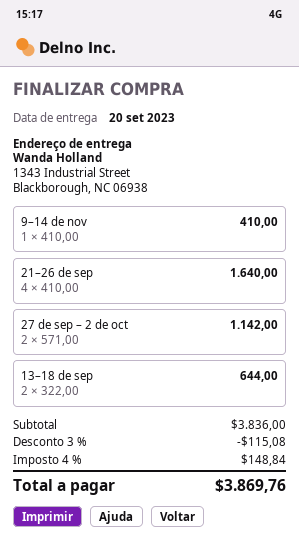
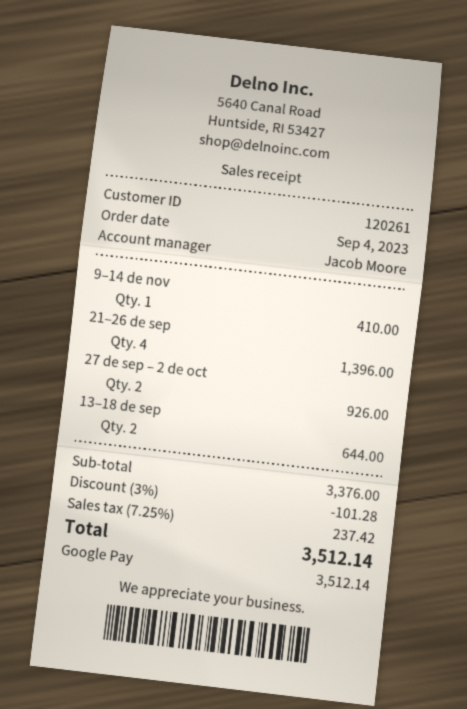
21–26 de sep: 4 for 1640.00 -> 4 for 1396.00
27 de sep – 2 de oct: 2 for 1142.00 -> 2 for 926.00
subtotal: 3836.00 -> 3376.00
discount: 3% = 115.08 -> 3% = 101.28
tax: 4% = 148.84 -> 7.25% = 237.42
total: 3869.76 -> 3512.14

